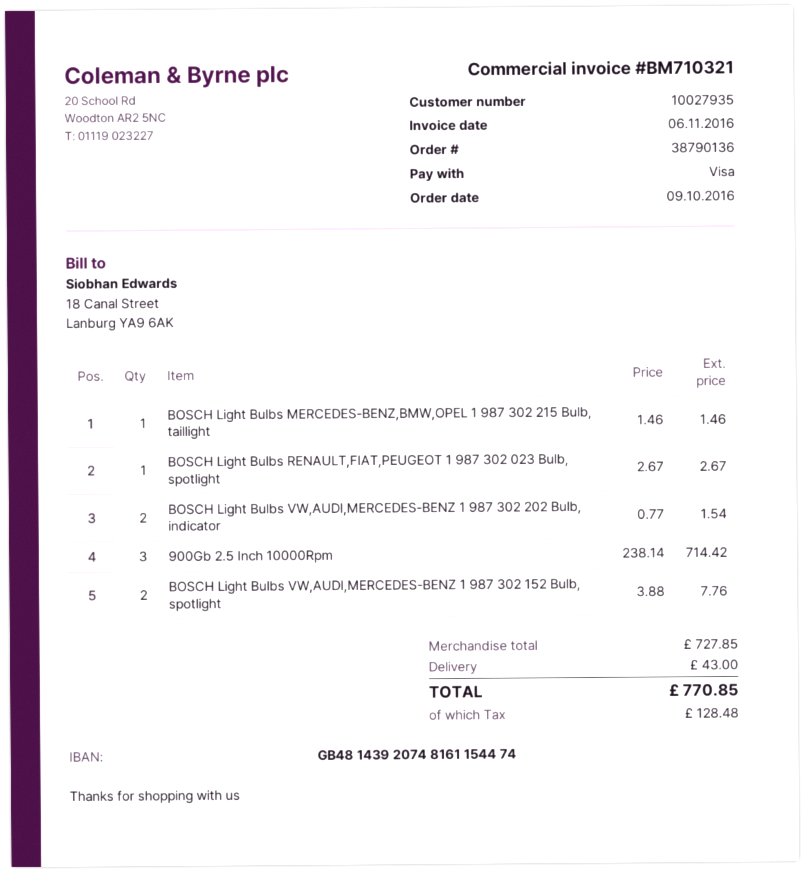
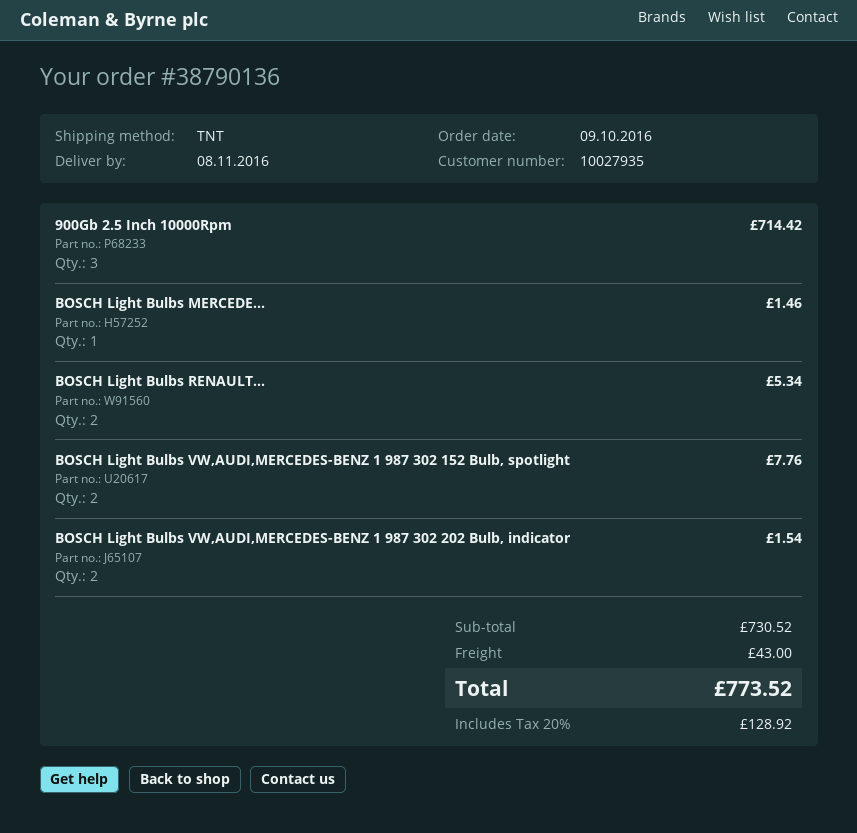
BOSCH Light Bulbs RENAULT,FIAT,PEUGEOT 1 987 302 023 Bulb, spotlight: 1 for 2.67 -> 2 for 5.34
subtotal: 727.85 -> 730.52
tax: 128.48 -> 128.92
total: 770.85 -> 773.52

